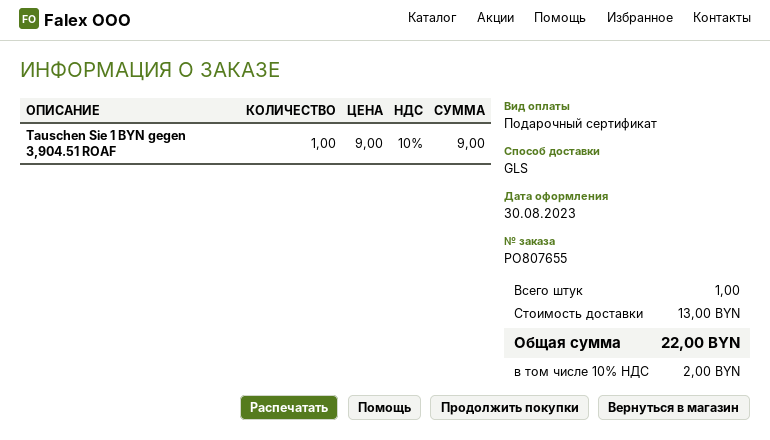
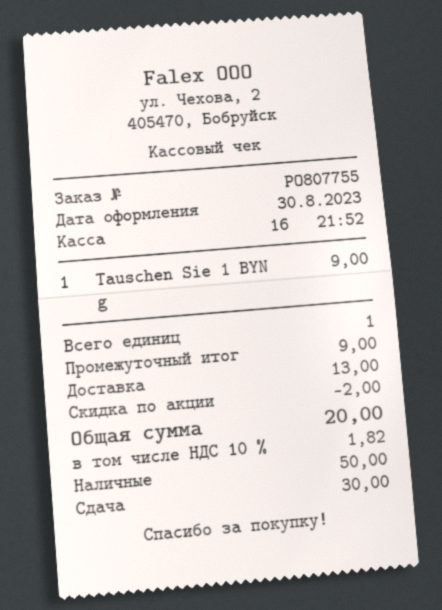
order number: PO807655 -> PO807755
payment method: gift card -> cash
discount: none -> 2.00
tax: 10% = 2.00 -> 10% = 1.82
total: 22.00 -> 20.00

